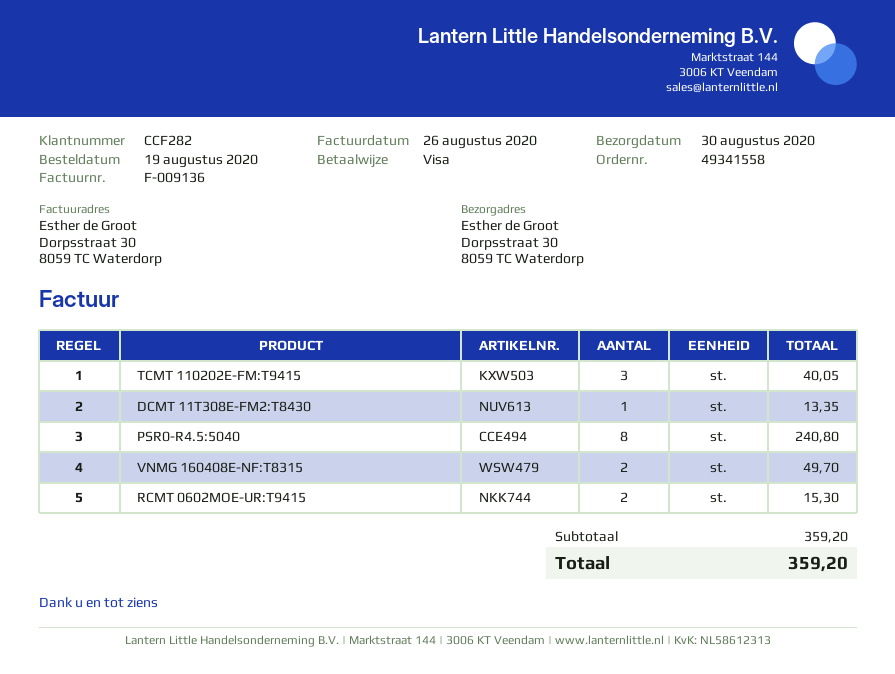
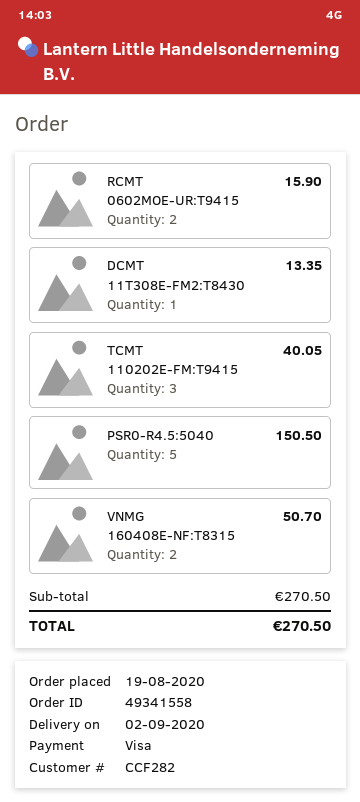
delivery date: 2020-08-30 -> 2020-09-02
PSR0-R4.5:5040: 8 for 240.80 -> 5 for 150.50
VNMG 160408E-NF:T8315: 2 for 49.70 -> 2 for 50.70
RCMT 0602MOE-UR:T9415: 2 for 15.30 -> 2 for 15.90
subtotal: 359.20 -> 270.50
total: 359.20 -> 270.50

